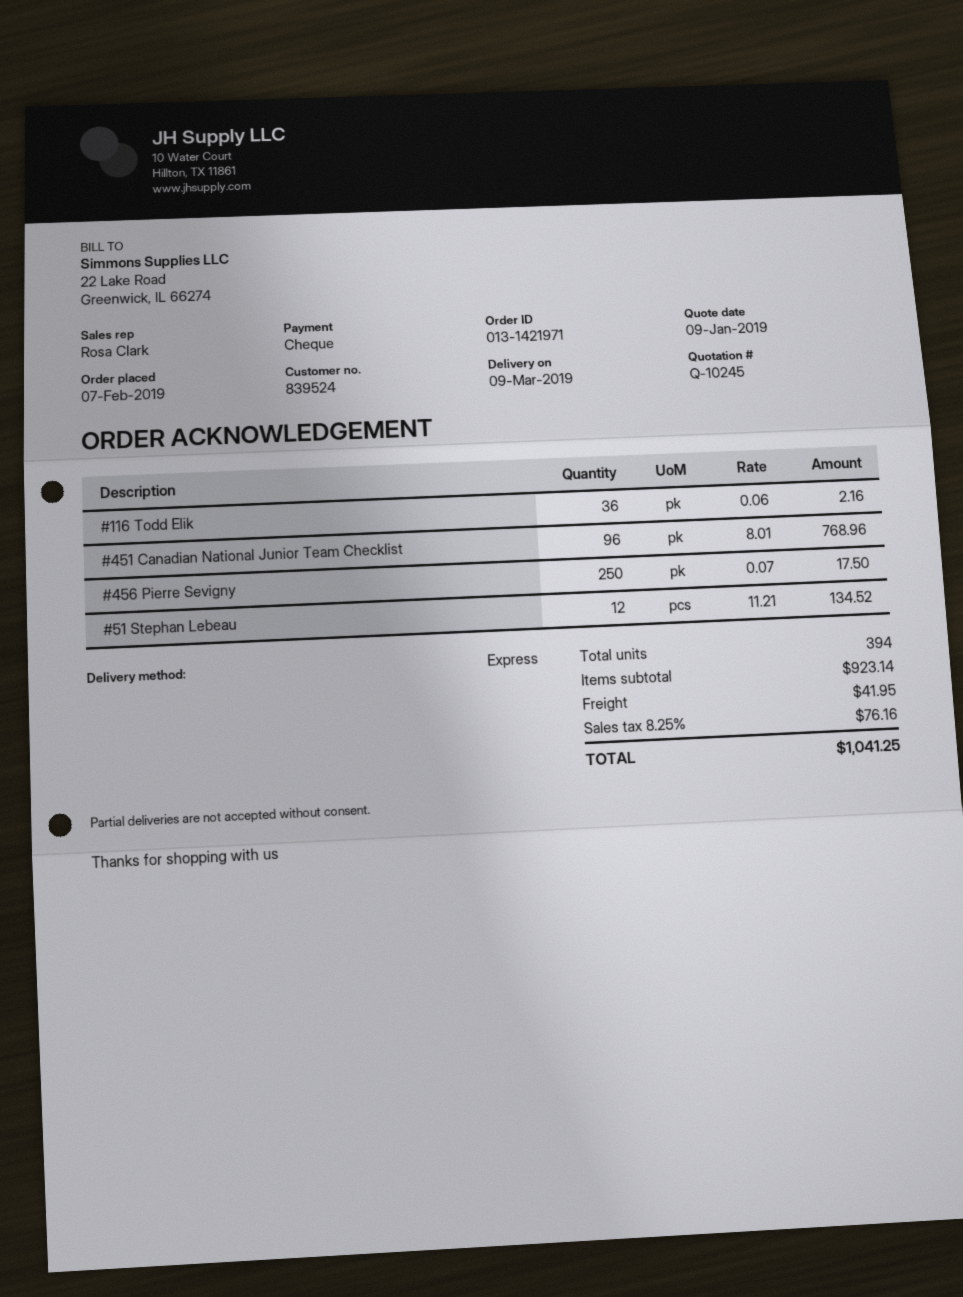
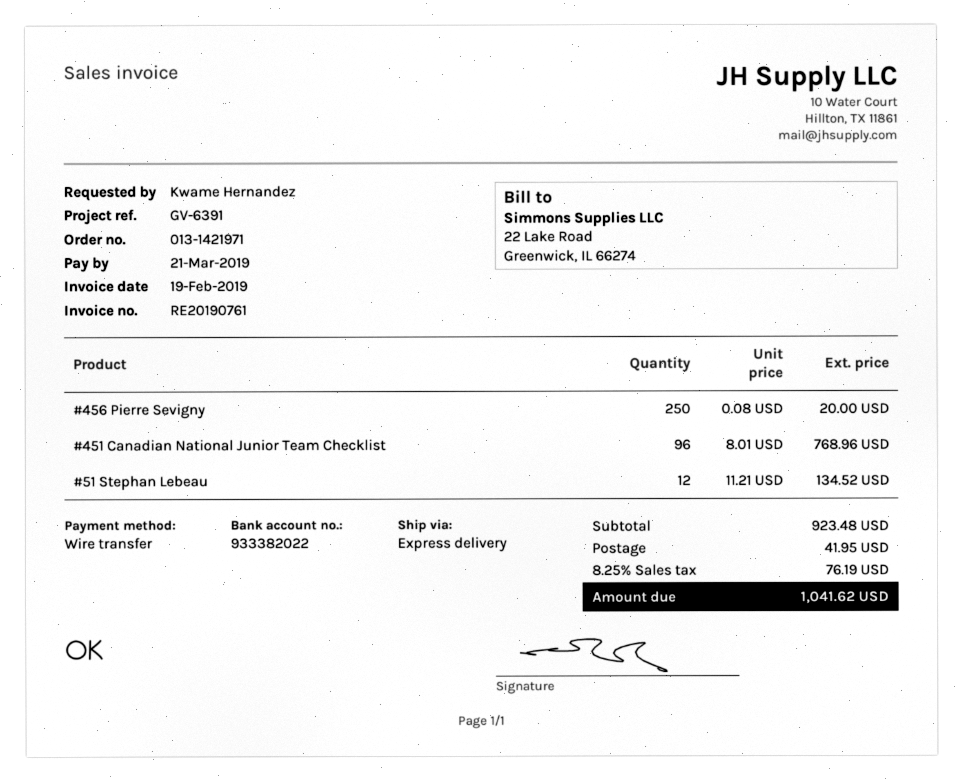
payment method: cheque -> bank transfer
#116 Todd Elik: 36 x 0.06 = 2.16 -> none
#456 Pierre Sevigny: 250 x 0.07 = 17.50 -> 250 x 0.08 = 20.00
subtotal: 923.14 -> 923.48
tax: 8.25% = 76.16 -> 8.25% = 76.19
total: 1041.25 -> 1041.62

